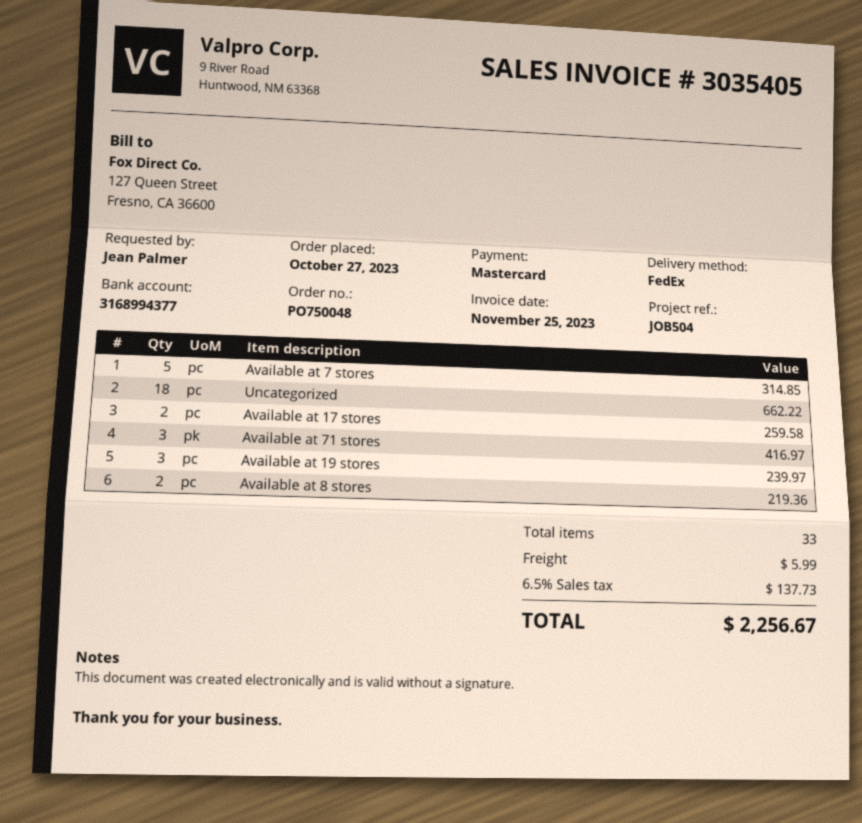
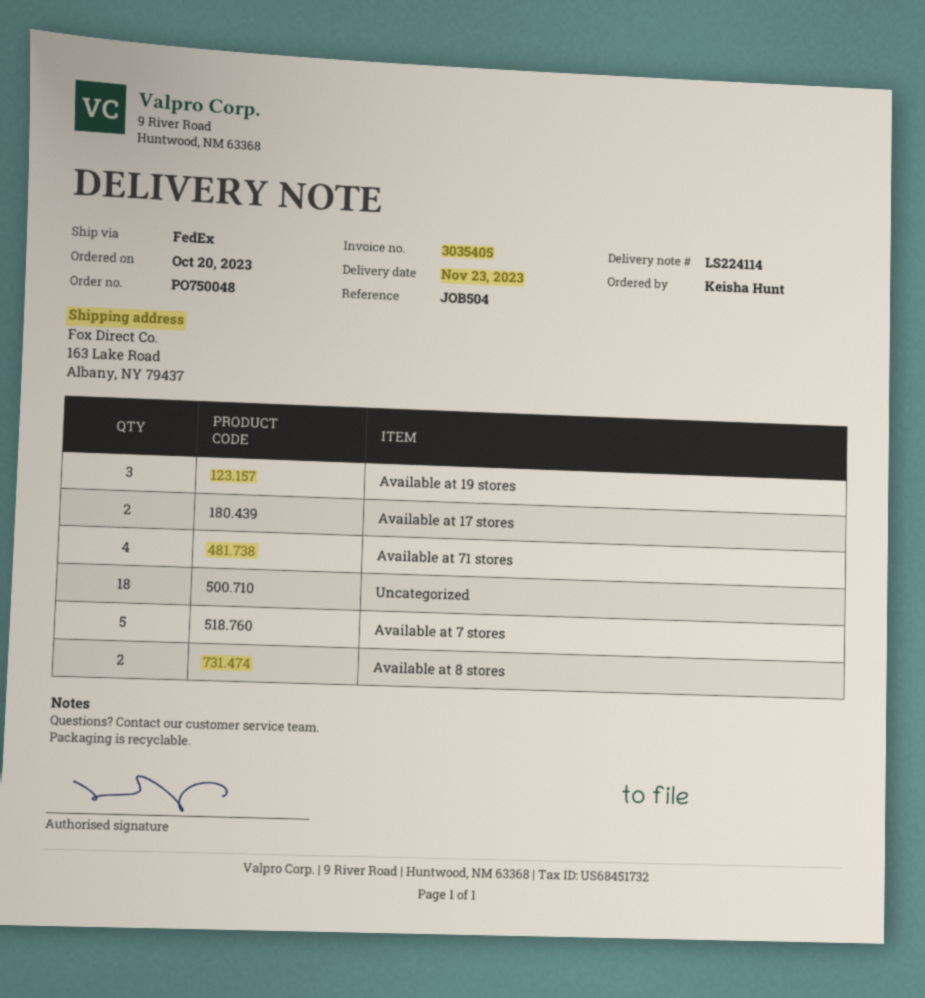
order date: 2023-10-27 -> 2023-10-20
ordered by: Jean Palmer -> Keisha Hunt
Available at 71 stores: 3 -> 4

